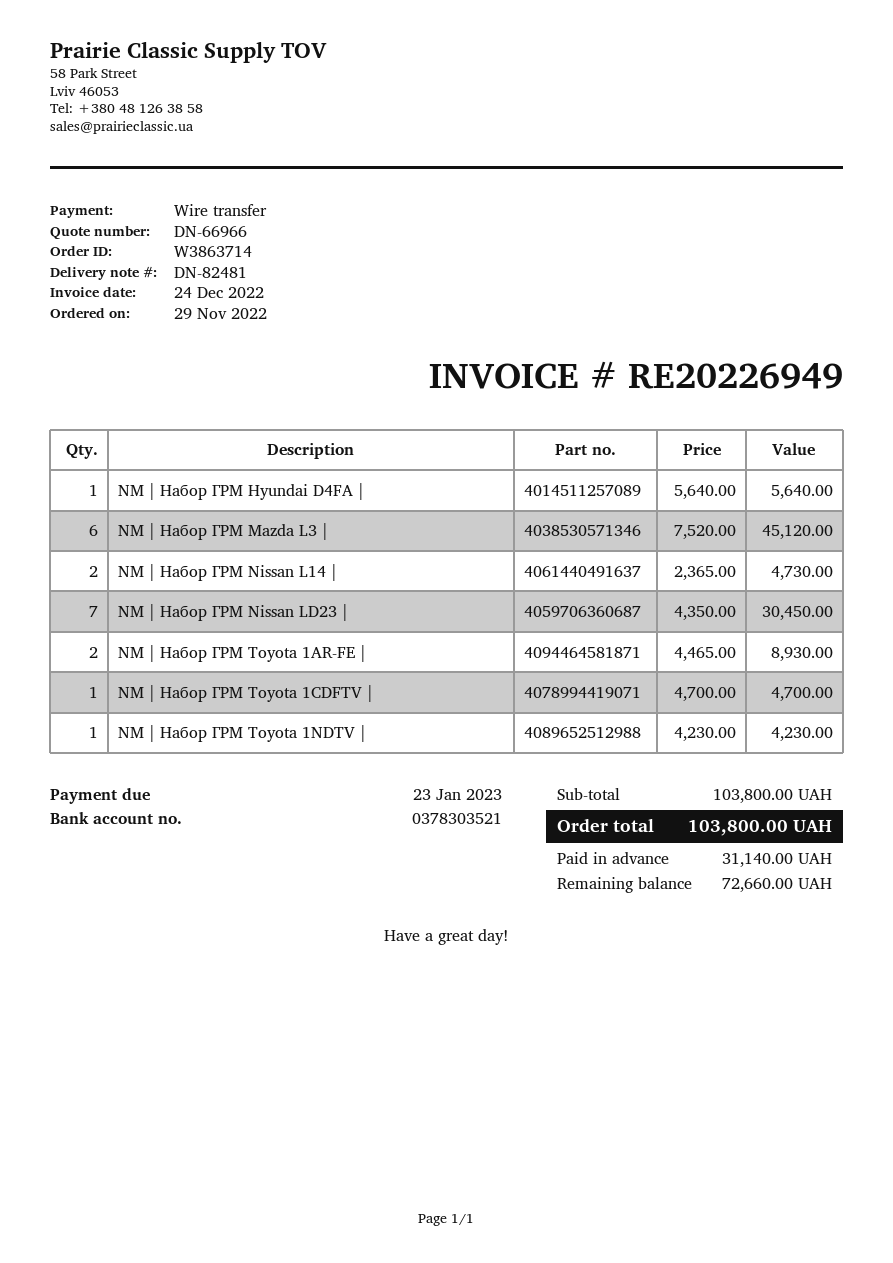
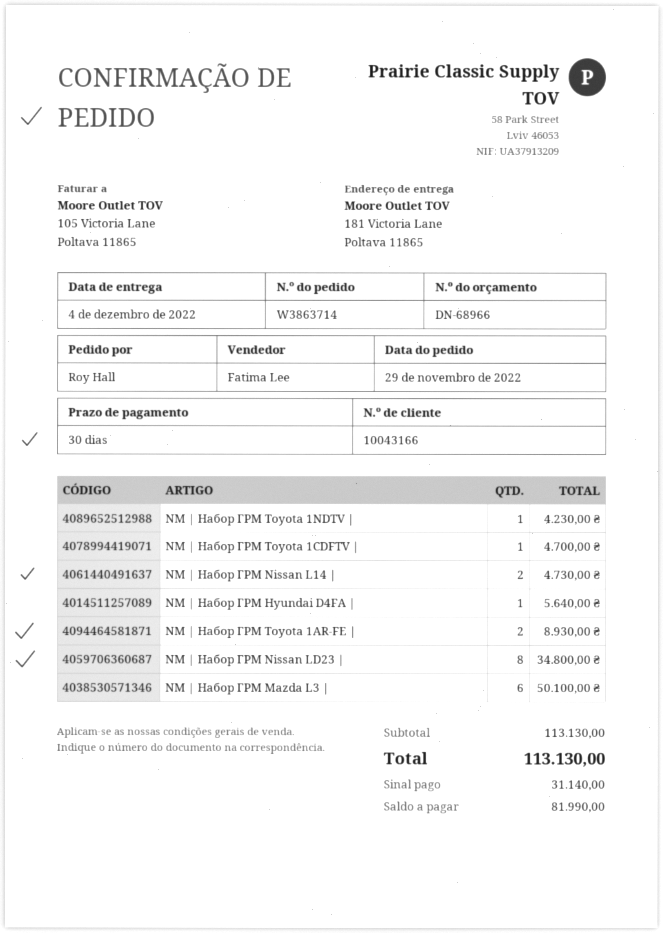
quote number: DN-66966 -> DN-68966
NM | Набор ГРМ Mazda L3 |: 6 for 45120.00 -> 6 for 50100.00
NM | Набор ГРМ Nissan LD23 |: 7 for 30450.00 -> 8 for 34800.00
subtotal: 103800.00 -> 113130.00
total: 103800.00 -> 113130.00
balance: 72660.00 -> 81990.00

